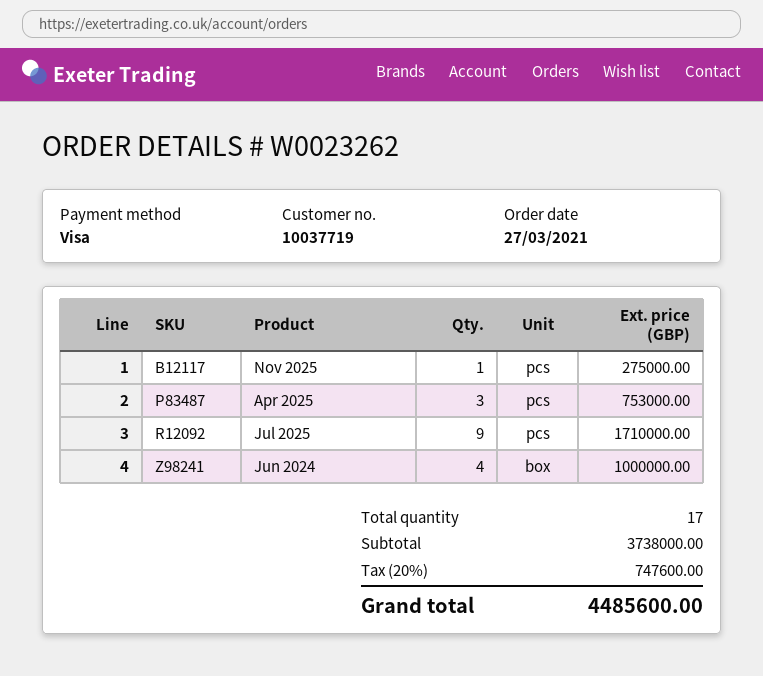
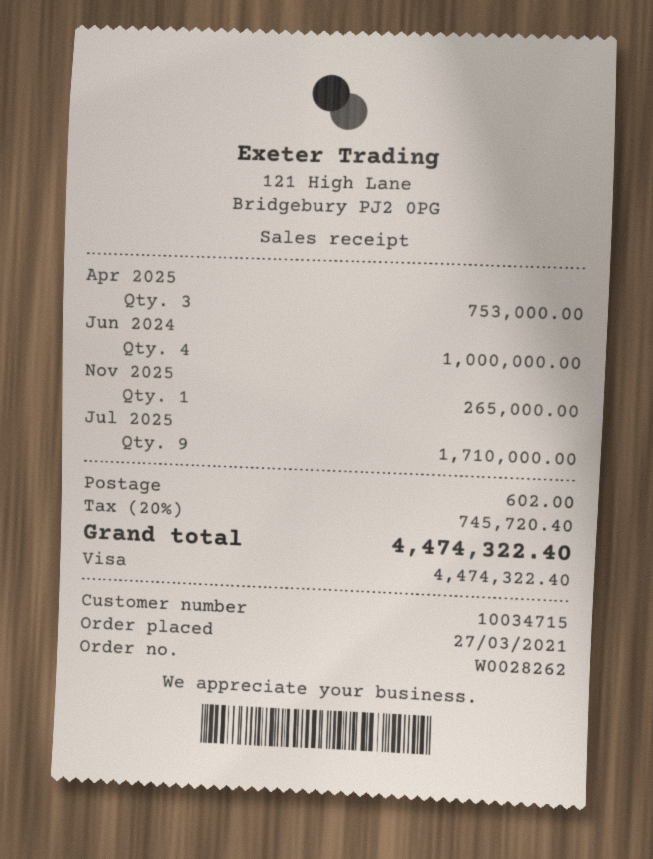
order number: W0023262 -> W0028262
customer number: 10037719 -> 10034715
Nov 2025: 1 for 275000.00 -> 1 for 265000.00
shipping: none -> 602.00
tax: 20% = 747600.00 -> 20% = 745720.40
total: 4485600.00 -> 4474322.40

